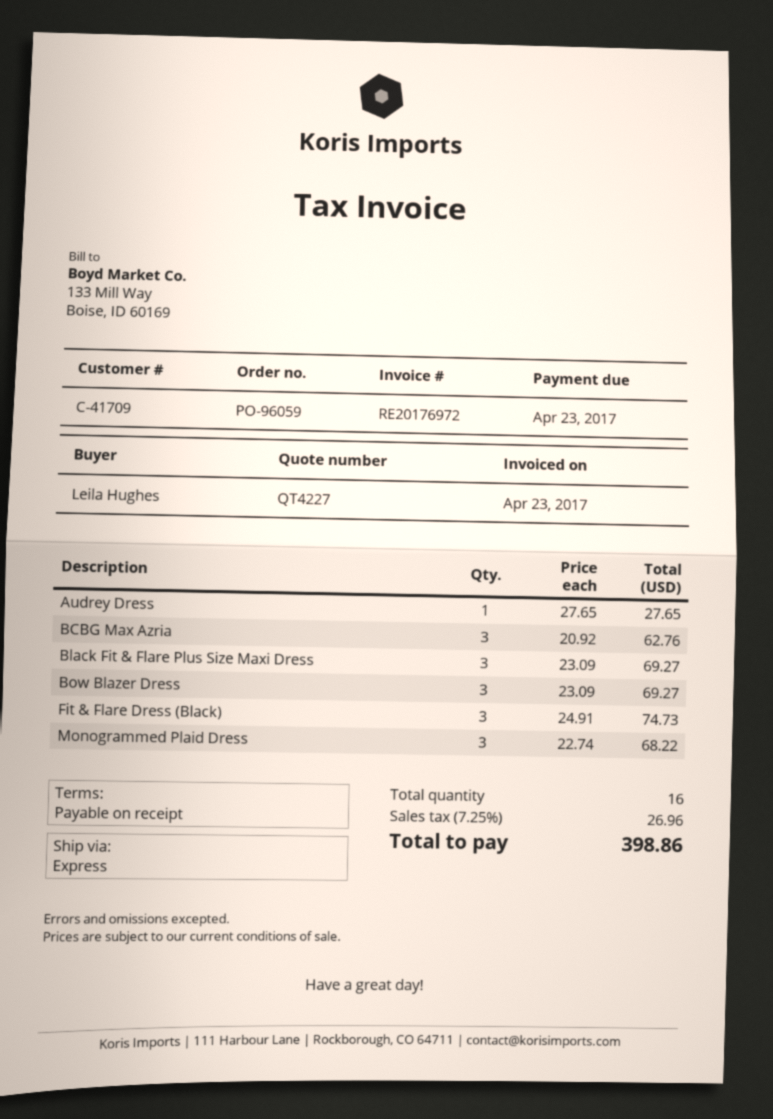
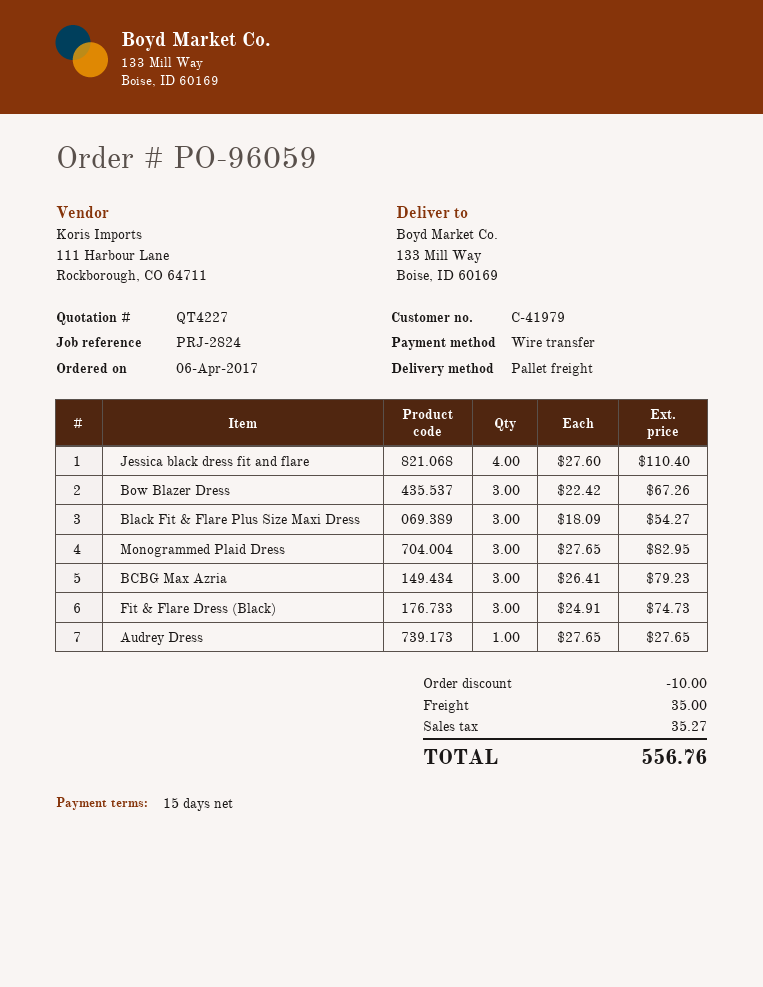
payment terms: on receipt -> 15 days
customer number: C-41709 -> C-41979
shipping method: express -> pallet freight
BCBG Max Azria: 3 x 20.92 = 62.76 -> 3 x 26.41 = 79.23
Black Fit & Flare Plus Size Maxi Dress: 3 x 23.09 = 69.27 -> 3 x 18.09 = 54.27
Bow Blazer Dress: 3 x 23.09 = 69.27 -> 3 x 22.42 = 67.26
Monogrammed Plaid Dress: 3 x 22.74 = 68.22 -> 3 x 27.65 = 82.95
Jessica black dress fit and flare: none -> 4 x 27.60 = 110.40
discount: none -> 10.00
shipping: none -> 35.00
tax: 26.96 -> 35.27
total: 398.86 -> 556.76

